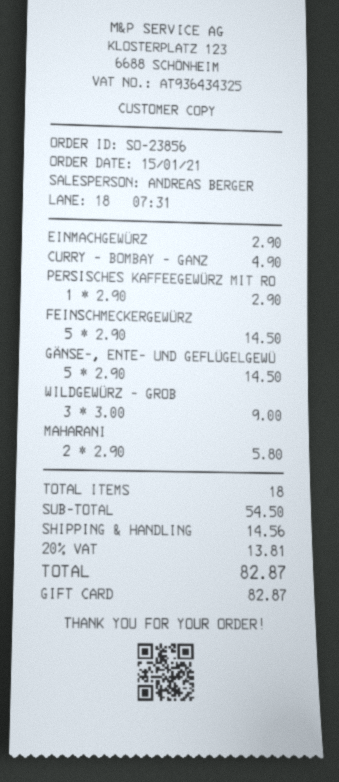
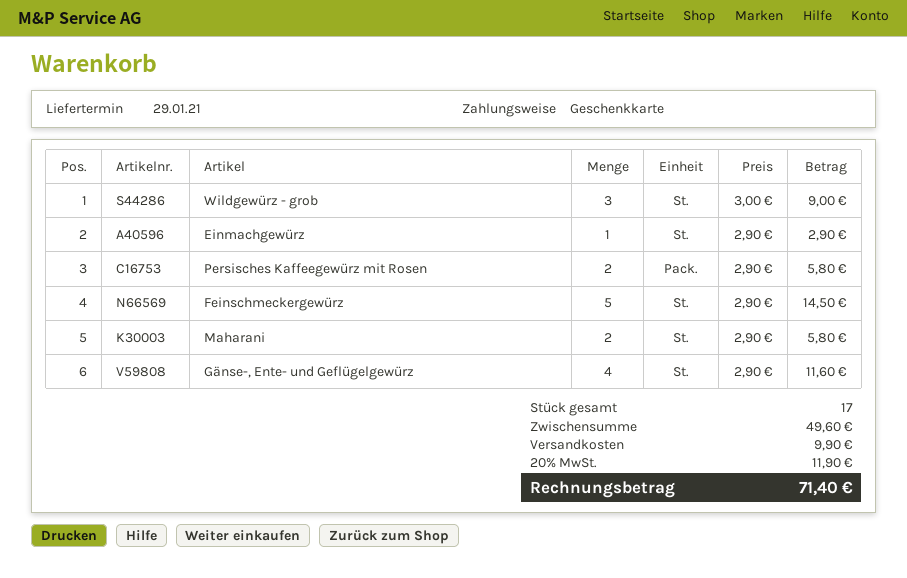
CURRY - BOMBAY - GANZ: 1 x 4.90 = 4.90 -> none
PERSISCHES KAFFEEGEWÜRZ MIT RO: 1 x 2.90 = 2.90 -> 2 x 2.90 = 5.80
GÄNSE-, ENTE- UND GEFLÜGELGEWÜ: 5 x 2.90 = 14.50 -> 4 x 2.90 = 11.60
total quantity: 18 -> 17
subtotal: 54.50 -> 49.60
shipping: 14.56 -> 9.90
tax: 20% = 13.81 -> 20% = 11.90
total: 82.87 -> 71.40

